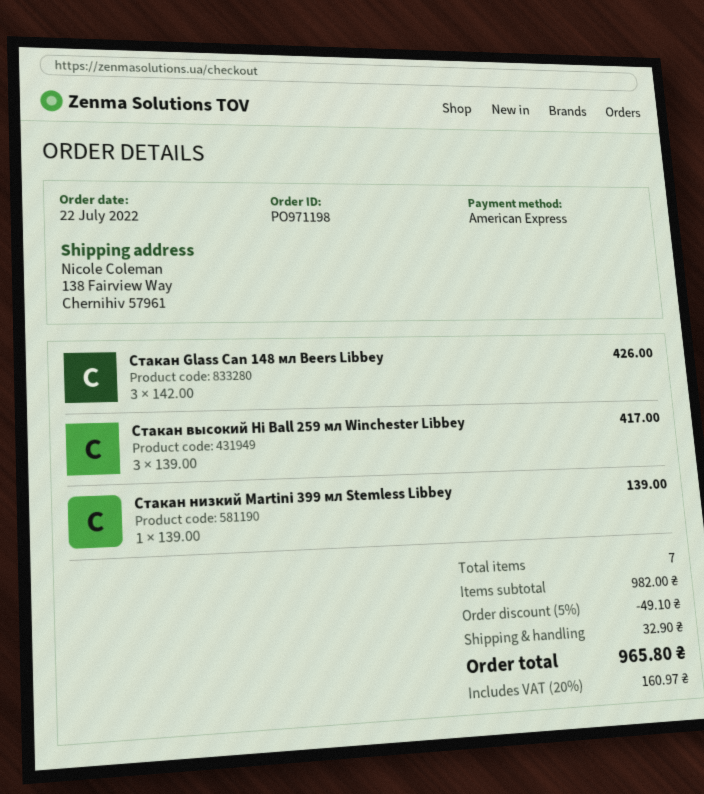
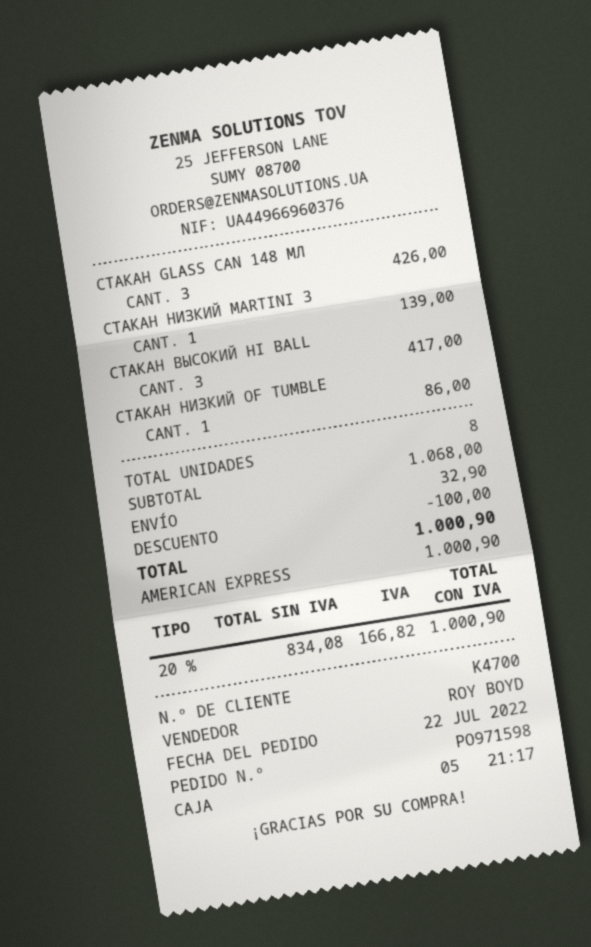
order number: PO971198 -> PO971598
СТАКАН НИЗКИЙ OF TUMBLE: none -> 1 for 86.00
total quantity: 7 -> 8
subtotal: 982.00 -> 1068.00
discount: 49.10 -> 100.00
tax: 20% = 160.97 -> 20% = 166.82
total: 965.80 -> 1000.90

